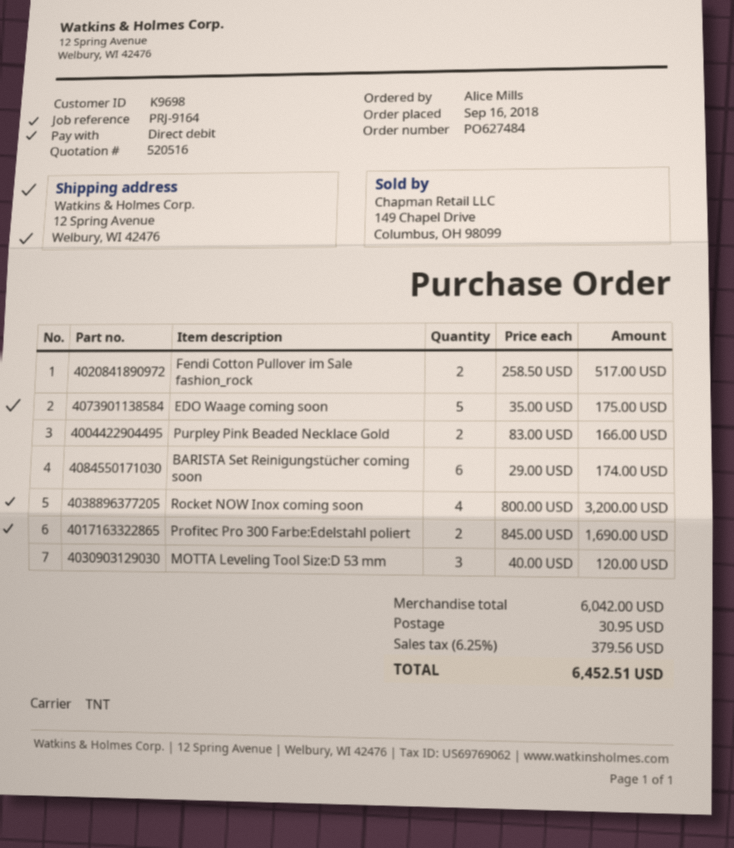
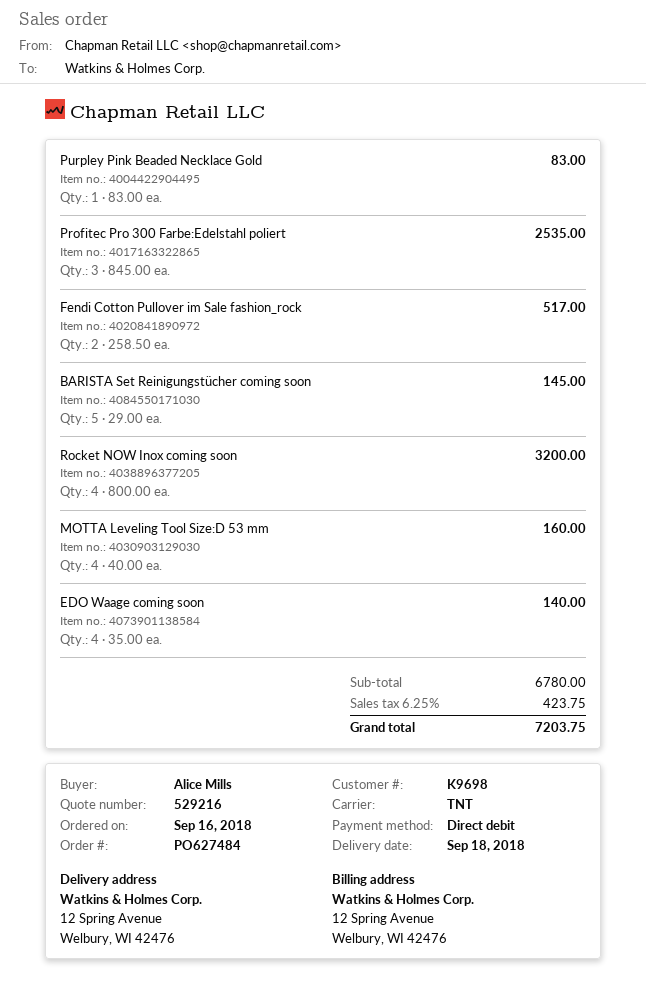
quote number: 520516 -> 529216
EDO Waage coming soon: 5 x 35.00 = 175.00 -> 4 x 35.00 = 140.00
Purpley Pink Beaded Necklace Gold: 2 x 83.00 = 166.00 -> 1 x 83.00 = 83.00
BARISTA Set Reinigungstücher coming soon: 6 x 29.00 = 174.00 -> 5 x 29.00 = 145.00
Profitec Pro 300 Farbe:Edelstahl poliert: 2 x 845.00 = 1690.00 -> 3 x 845.00 = 2535.00
MOTTA Leveling Tool Size:D 53 mm: 3 x 40.00 = 120.00 -> 4 x 40.00 = 160.00
subtotal: 6042.00 -> 6780.00
shipping: 30.95 -> none
tax: 6.25% = 379.56 -> 6.25% = 423.75
total: 6452.51 -> 7203.75

